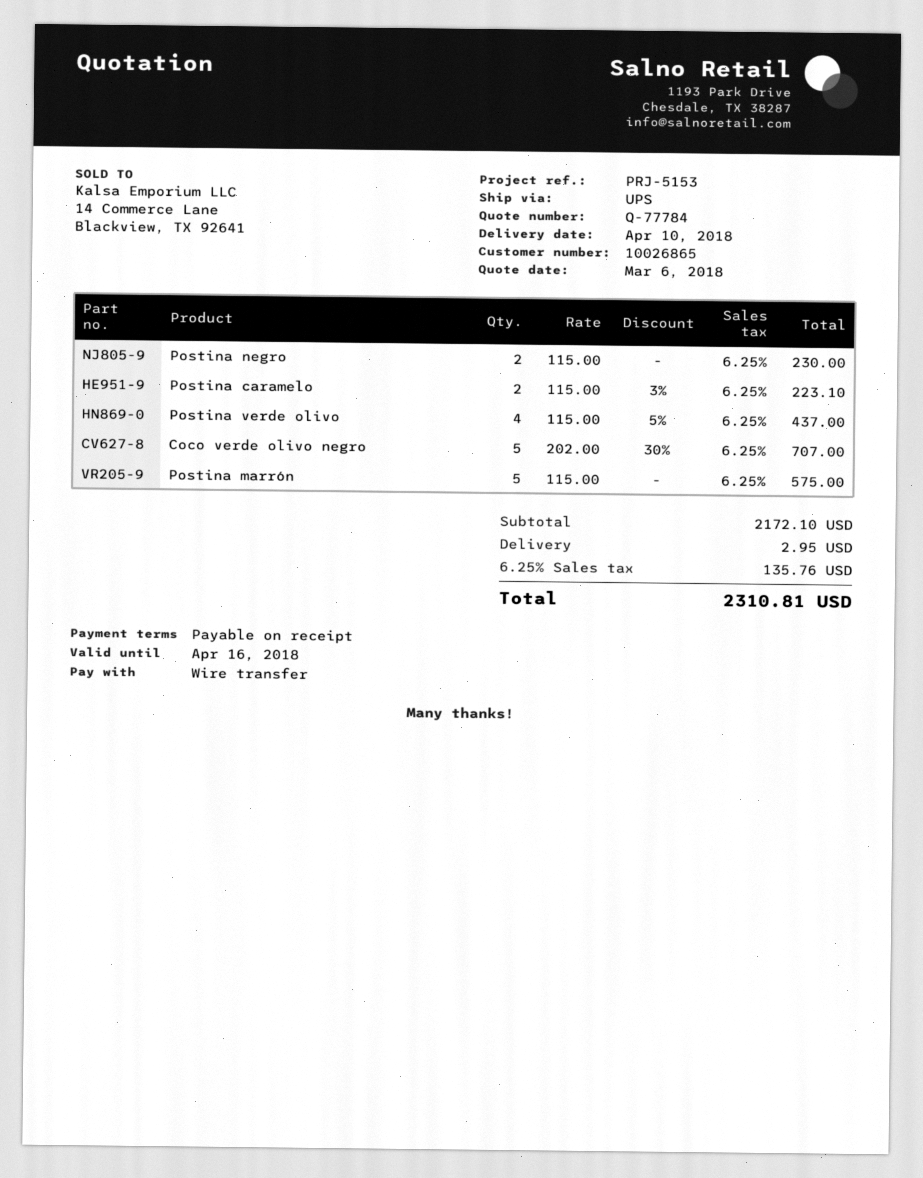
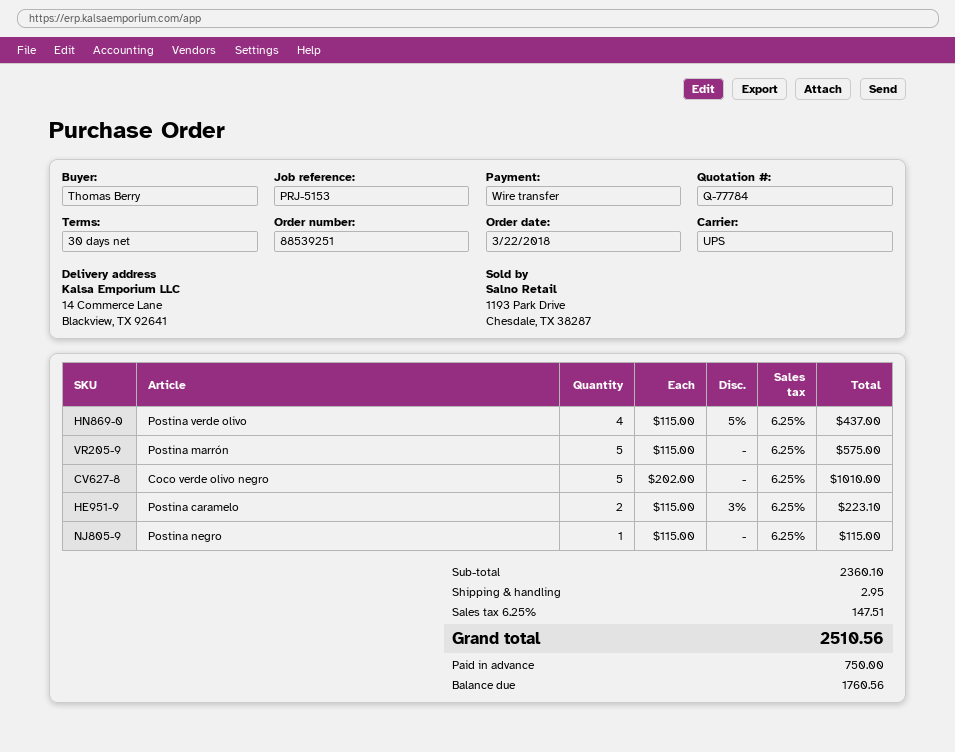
payment terms: on receipt -> 30 days
Postina negro: 2 x 115.00 = 230.00 -> 1 x 115.00 = 115.00
Coco verde olivo negro: 5 x 202.00 - 30% = 707.00 -> 5 x 202.00 = 1010.00
subtotal: 2172.10 -> 2360.10
tax: 6.25% = 135.76 -> 6.25% = 147.51
total: 2310.81 -> 2510.56

